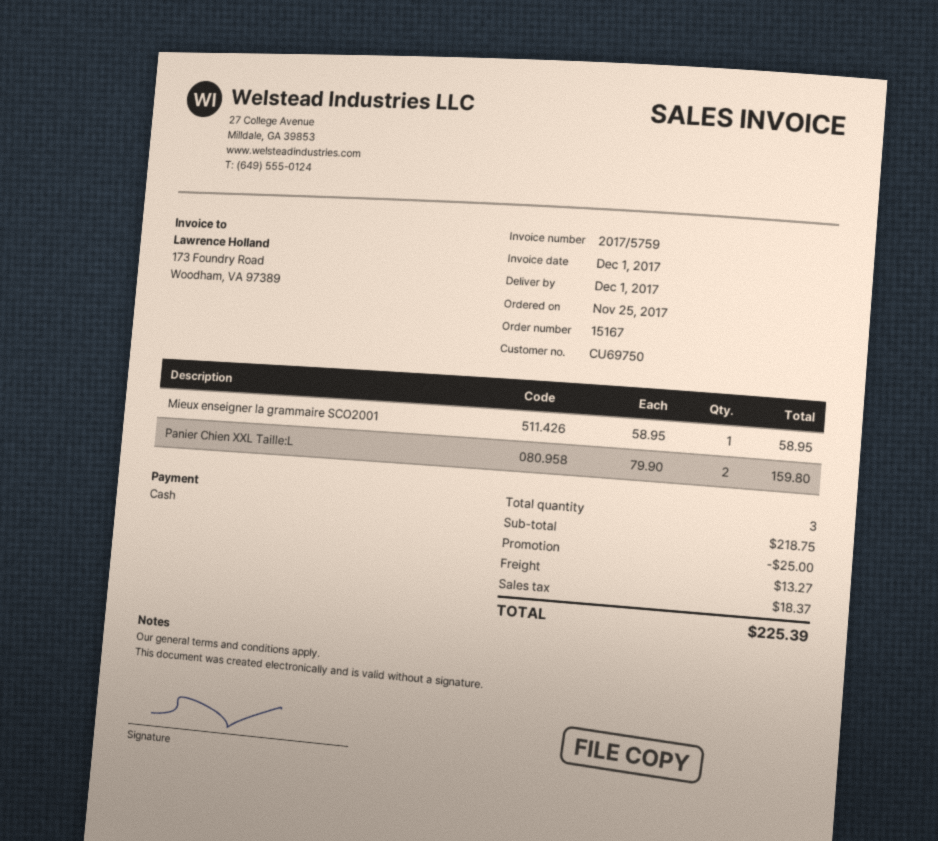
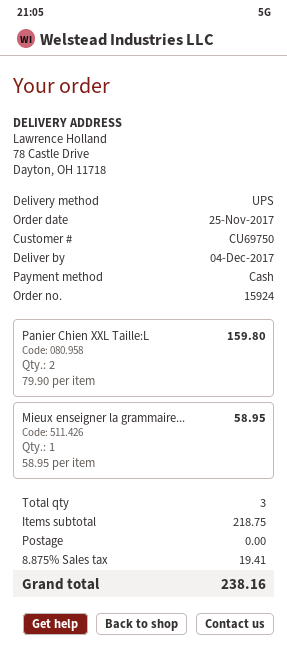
order number: 15167 -> 15924
delivery date: 2017-12-01 -> 2017-12-04
discount: 25.00 -> none
shipping: 13.27 -> 0.00
tax: 18.37 -> 19.41
total: 225.39 -> 238.16

